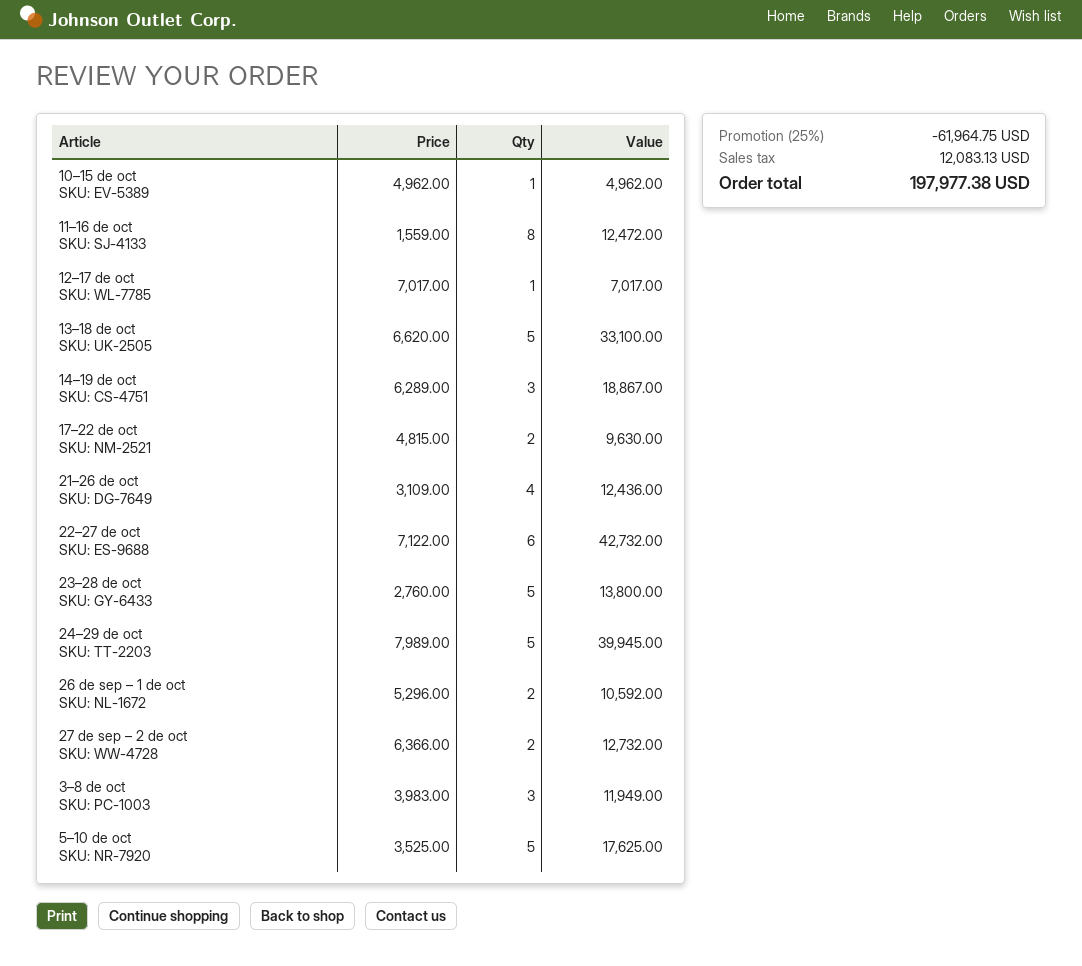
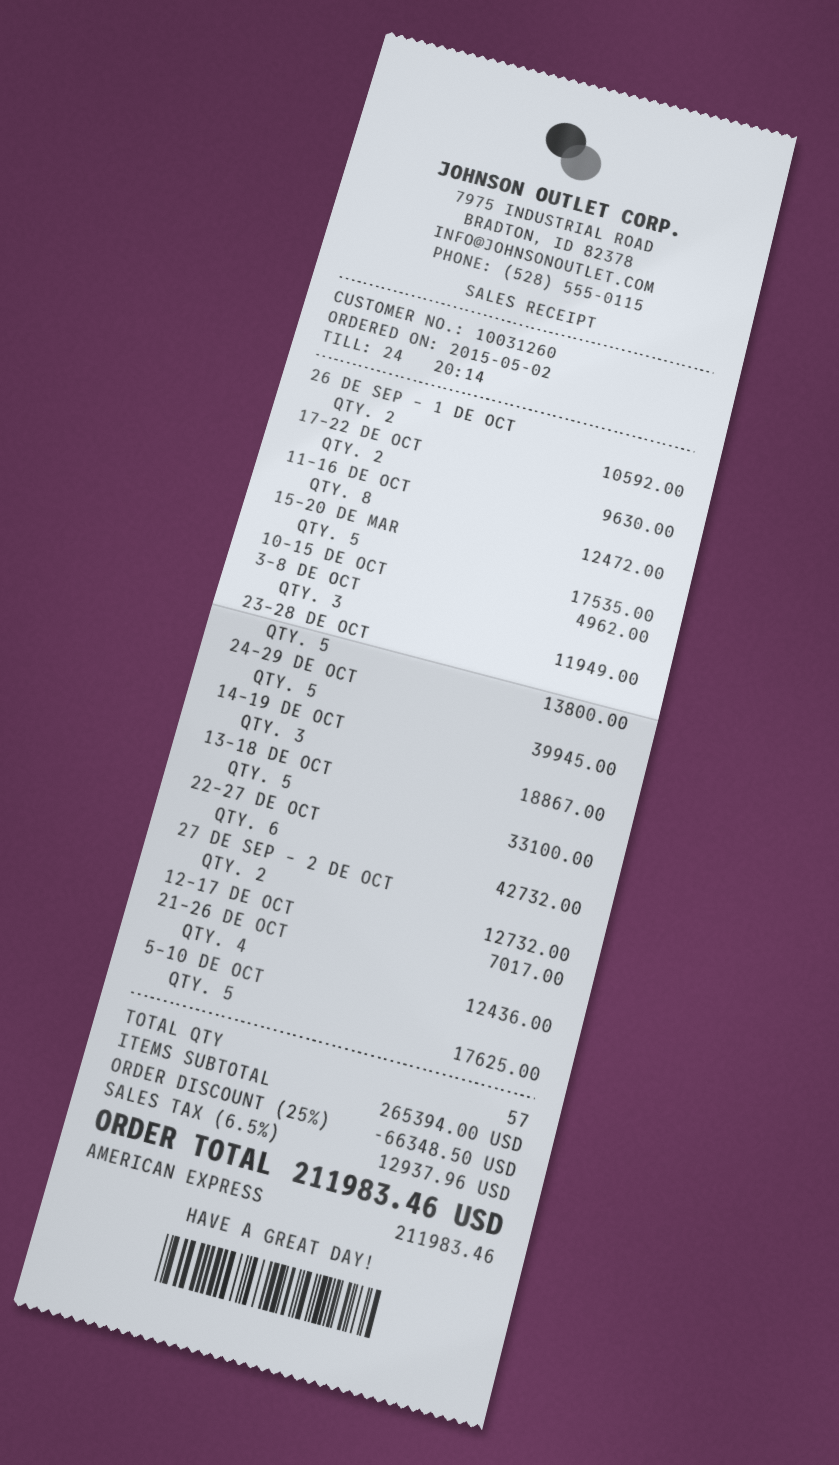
15–20 DE MAR: none -> 5 for 17535.00
discount: 25% = 61964.75 -> 25% = 66348.50
tax: 12083.13 -> 12937.96
total: 197977.38 -> 211983.46

